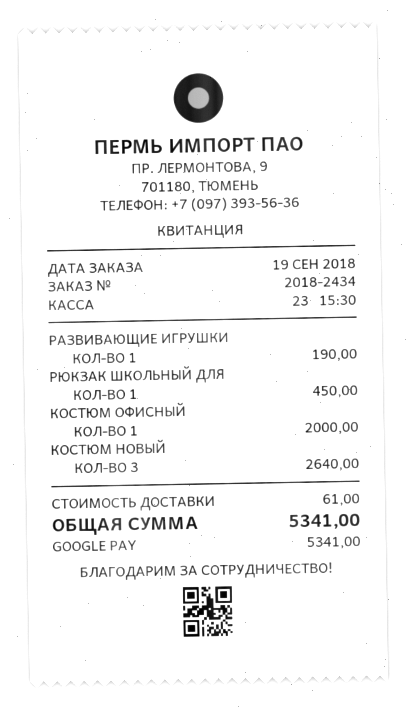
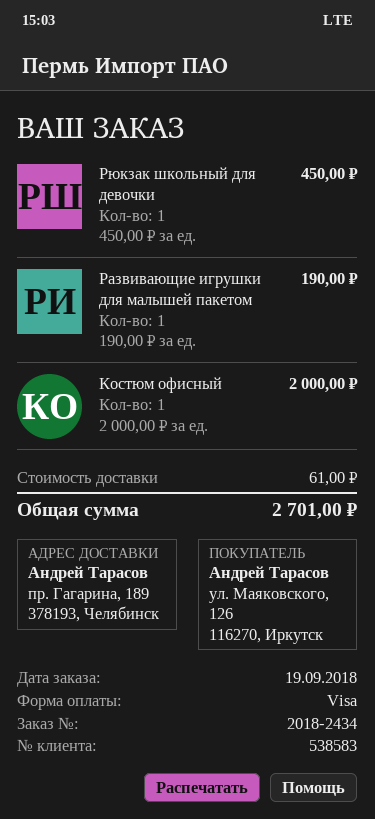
payment method: Google Pay -> Visa
КОСТЮМ НОВЫЙ: 3 for 2640.00 -> none
total: 5341.00 -> 2701.00

